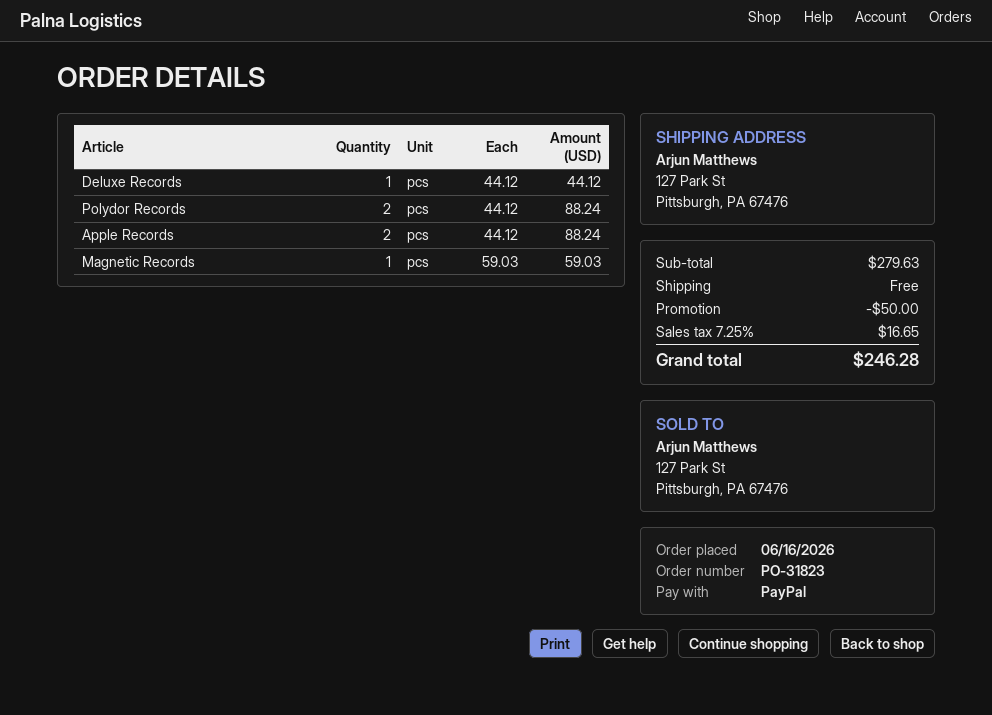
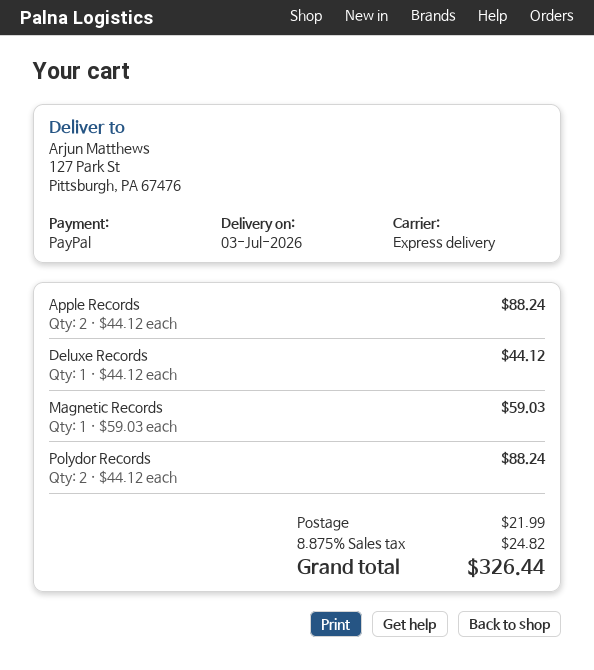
discount: 50.00 -> none
shipping: 0.00 -> 21.99
tax: 7.25% = 16.65 -> 8.875% = 24.82
total: 246.28 -> 326.44

